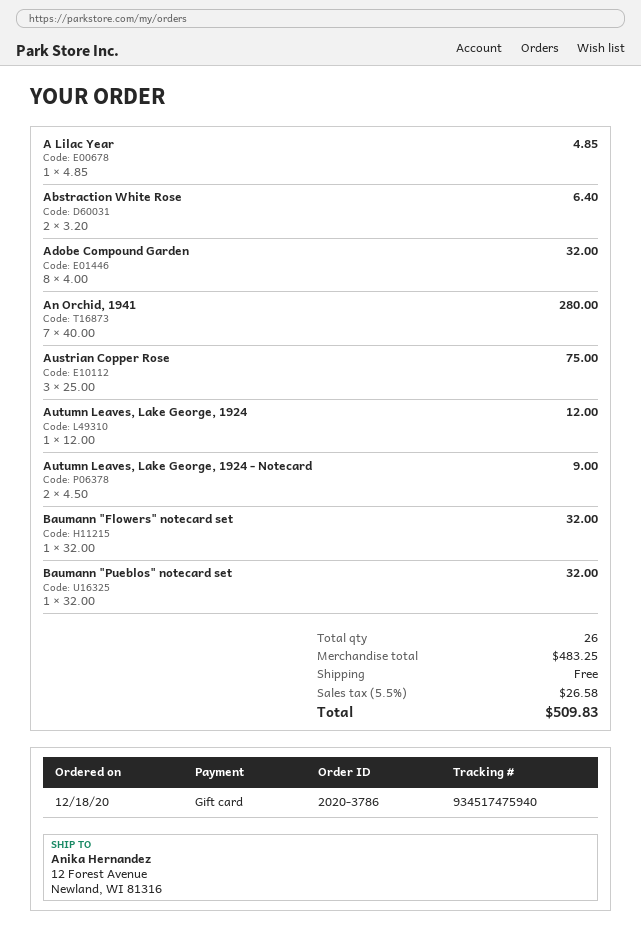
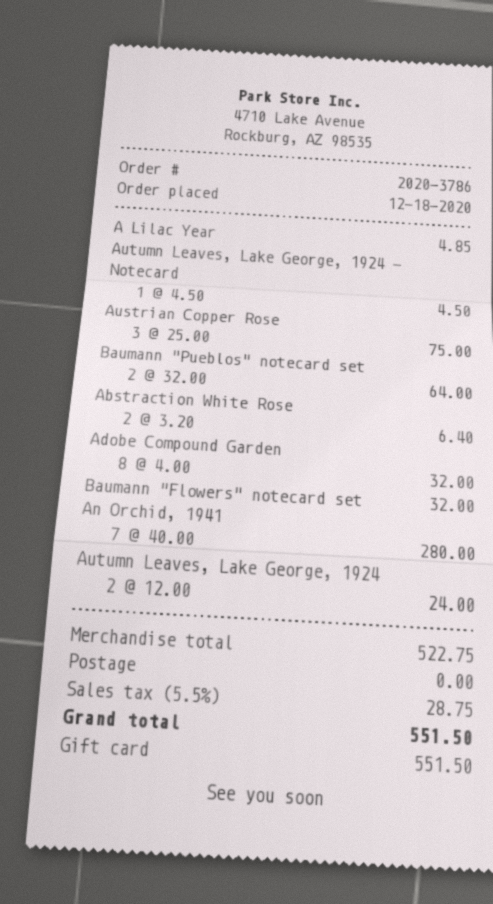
Autumn Leaves, Lake George, 1924: 1 x 12.00 = 12.00 -> 2 x 12.00 = 24.00
Autumn Leaves, Lake George, 1924 - Notecard: 2 x 4.50 = 9.00 -> 1 x 4.50 = 4.50
Baumann "Pueblos" notecard set: 1 x 32.00 = 32.00 -> 2 x 32.00 = 64.00
subtotal: 483.25 -> 522.75
tax: 5.5% = 26.58 -> 5.5% = 28.75
total: 509.83 -> 551.50

